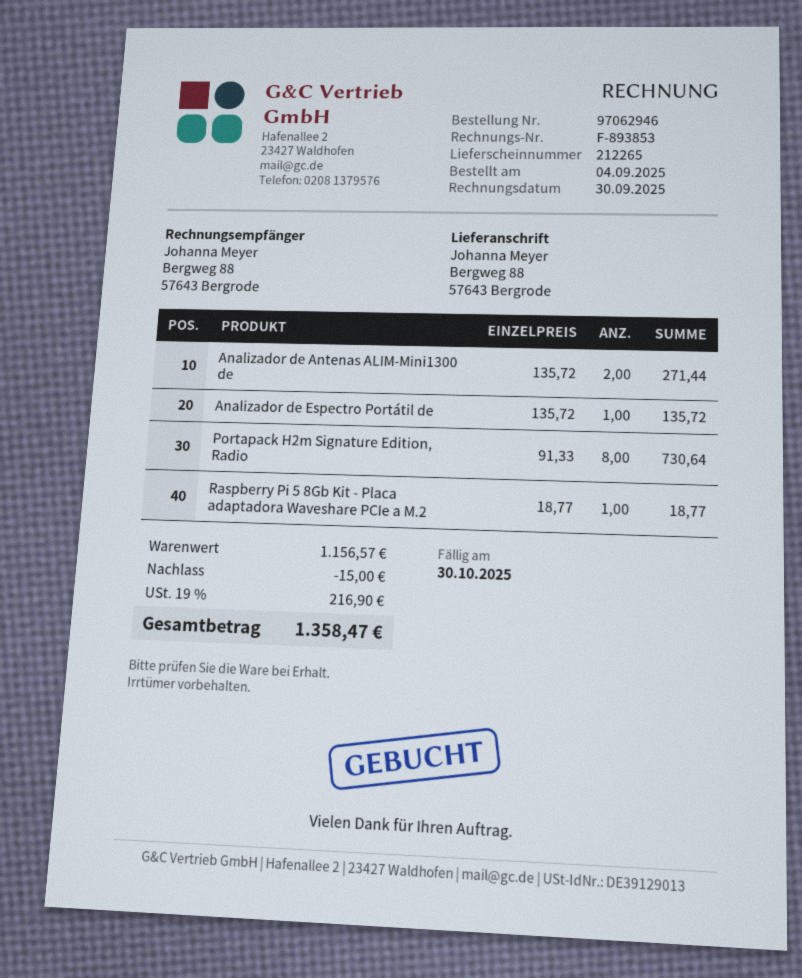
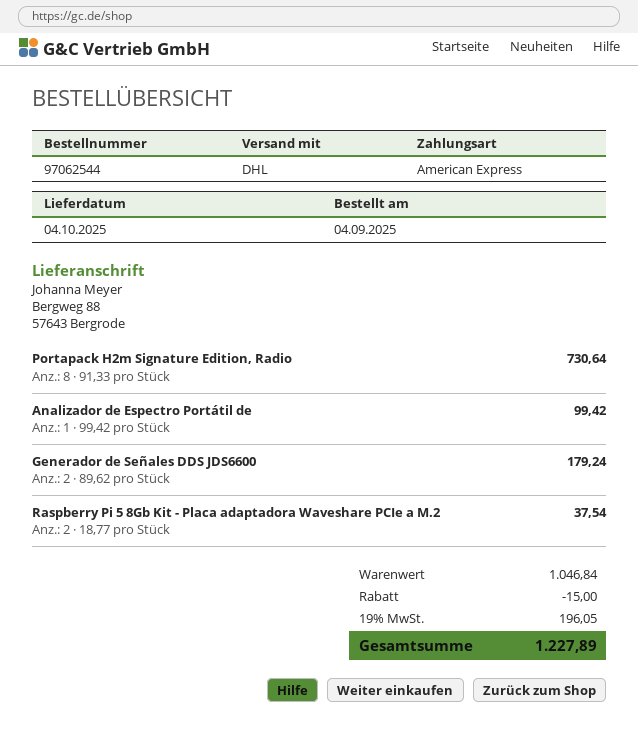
order number: 97062946 -> 97062544
Analizador de Antenas ALIM-Mini1300 de: 2 x 135.72 = 271.44 -> none
Analizador de Espectro Portátil de: 1 x 135.72 = 135.72 -> 1 x 99.42 = 99.42
Raspberry Pi 5 8Gb Kit - Placa adaptadora Waveshare PCIe a M.2: 1 x 18.77 = 18.77 -> 2 x 18.77 = 37.54
Generador de Señales DDS JDS6600: none -> 2 x 89.62 = 179.24
subtotal: 1156.57 -> 1046.84
tax: 19% = 216.90 -> 19% = 196.05
total: 1358.47 -> 1227.89

